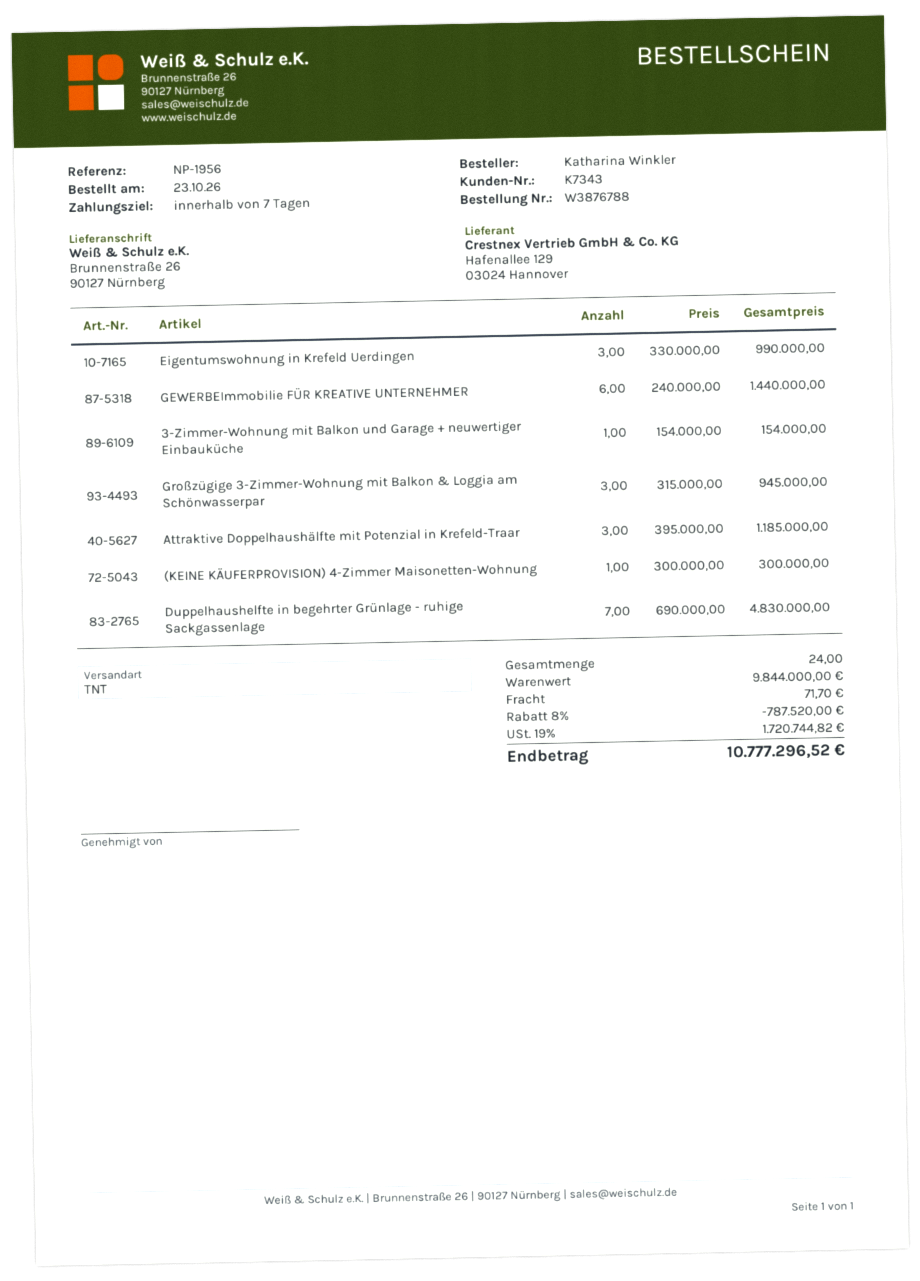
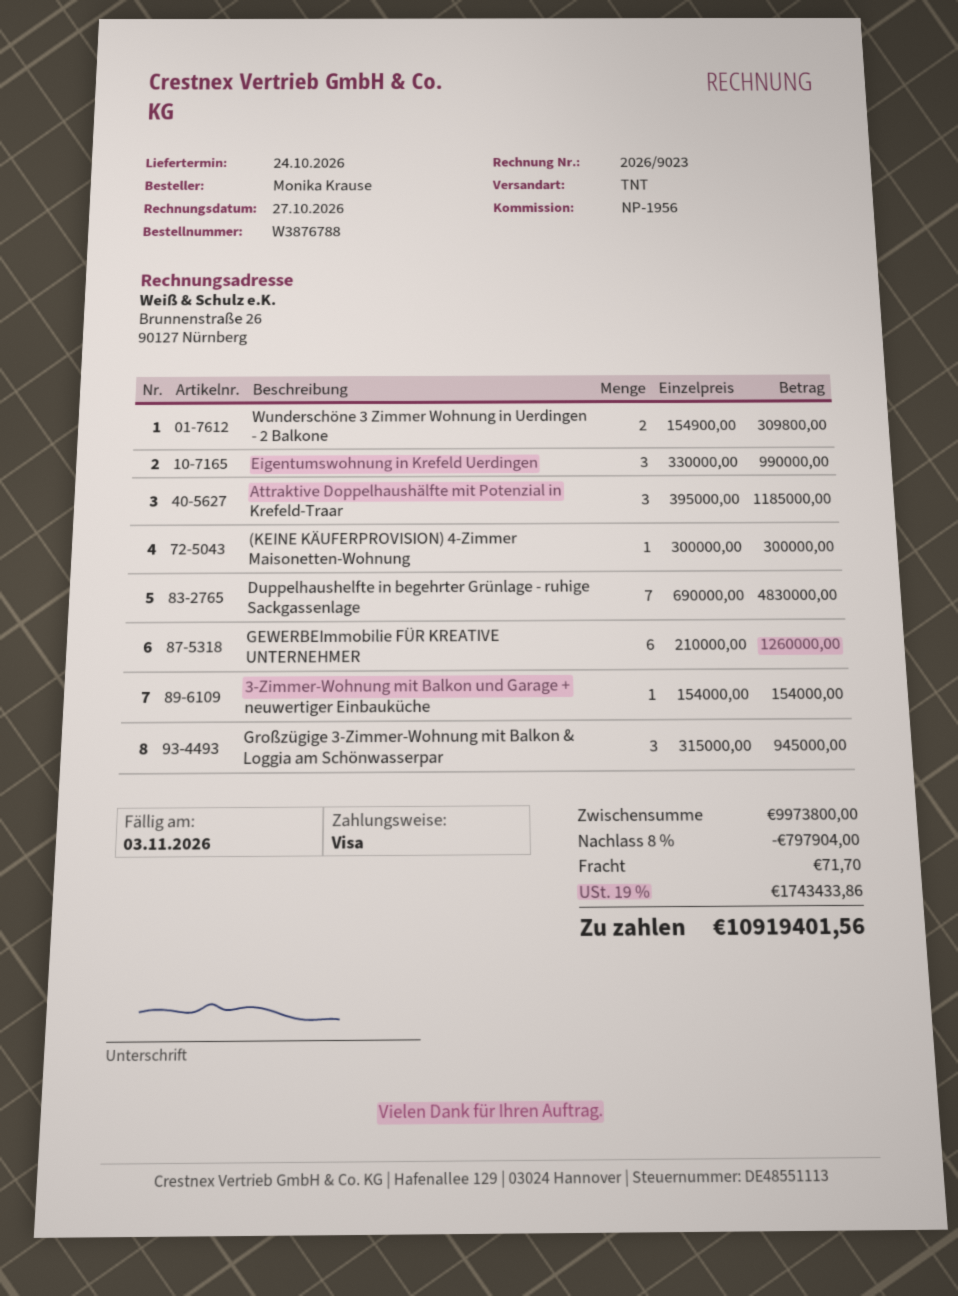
ordered by: Katharina Winkler -> Monika Krause
GEWERBEImmobilie FÜR KREATIVE UNTERNEHMER: 6 x 240000.00 = 1440000.00 -> 6 x 210000.00 = 1260000.00
Wunderschöne 3 Zimmer Wohnung in Uerdingen - 2 Balkone: none -> 2 x 154900.00 = 309800.00
subtotal: 9844000.00 -> 9973800.00
discount: 8% = 787520.00 -> 8% = 797904.00
tax: 19% = 1720744.82 -> 19% = 1743433.86
total: 10777296.52 -> 10919401.56

